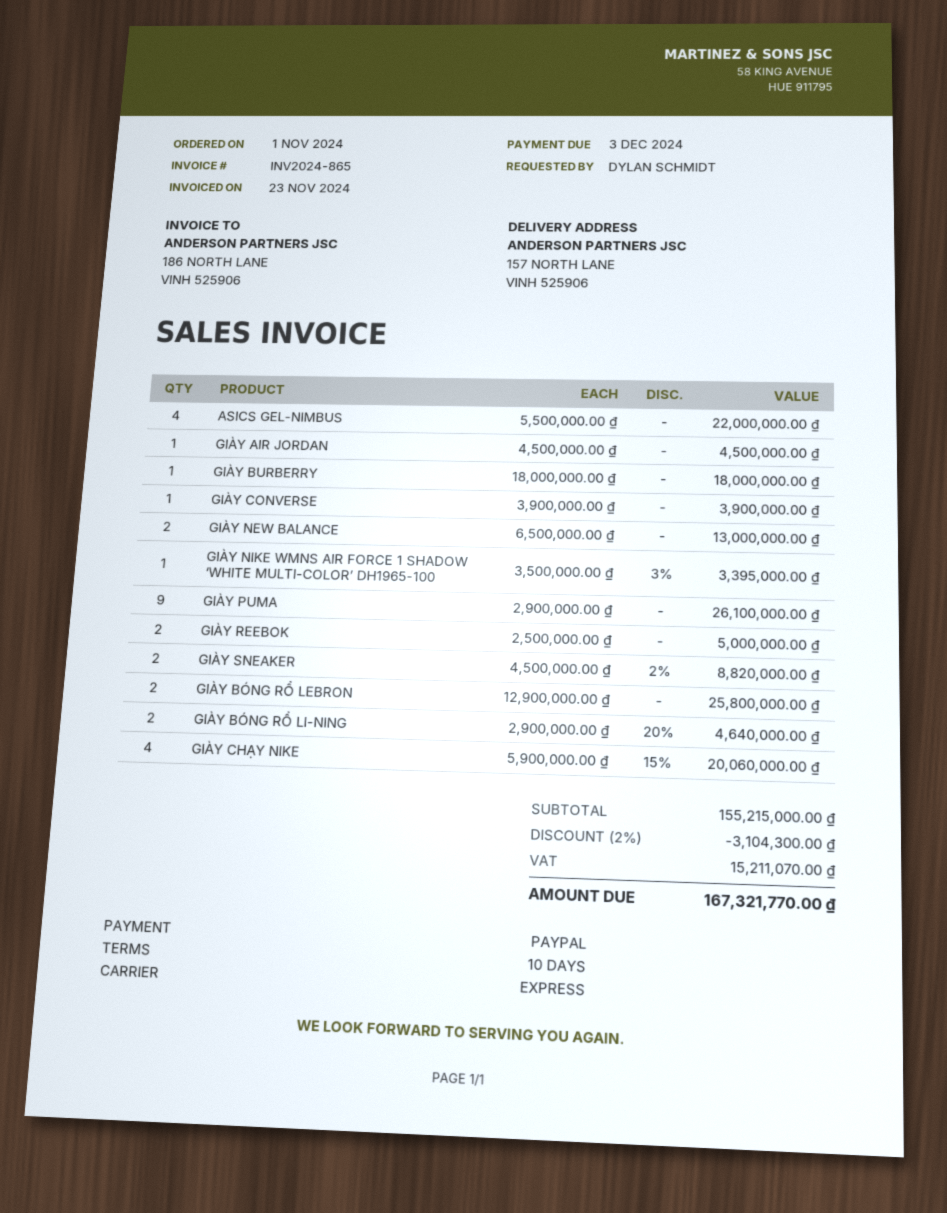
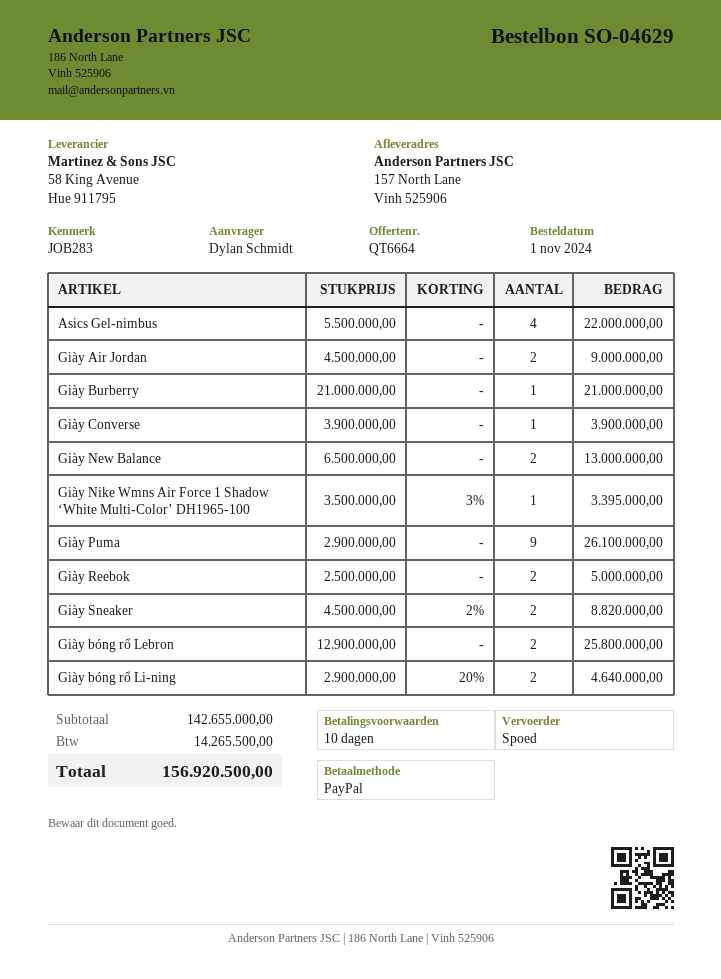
GIÀY AIR JORDAN: 1 x 4500000.00 = 4500000.00 -> 2 x 4500000.00 = 9000000.00
GIÀY BURBERRY: 1 x 18000000.00 = 18000000.00 -> 1 x 21000000.00 = 21000000.00
GIÀY CHẠY NIKE: 4 x 5900000.00 - 15% = 20060000.00 -> none
subtotal: 155215000.00 -> 142655000.00
discount: 2% = 3104300.00 -> none
tax: 15211070.00 -> 14265500.00
total: 167321770.00 -> 156920500.00

